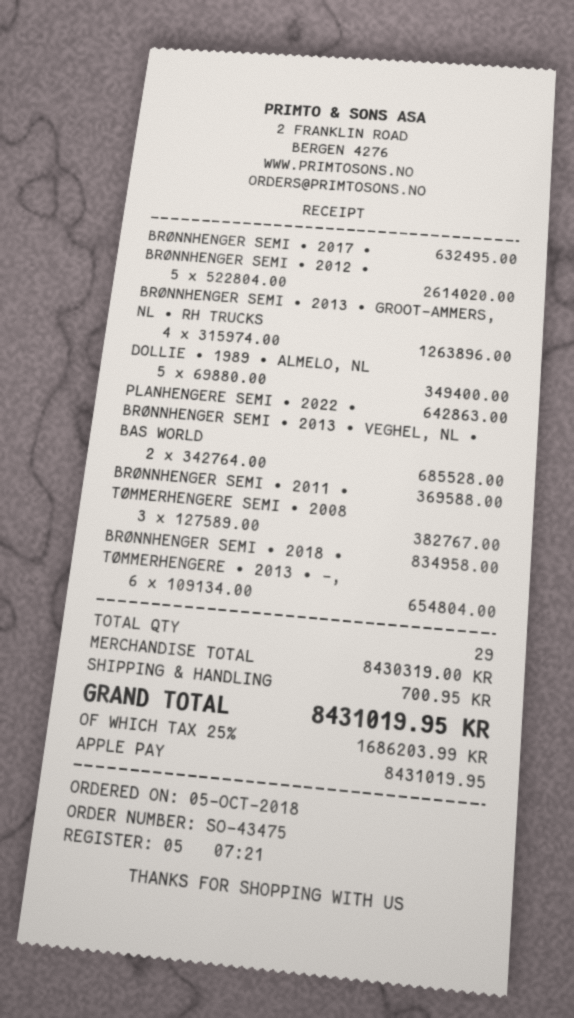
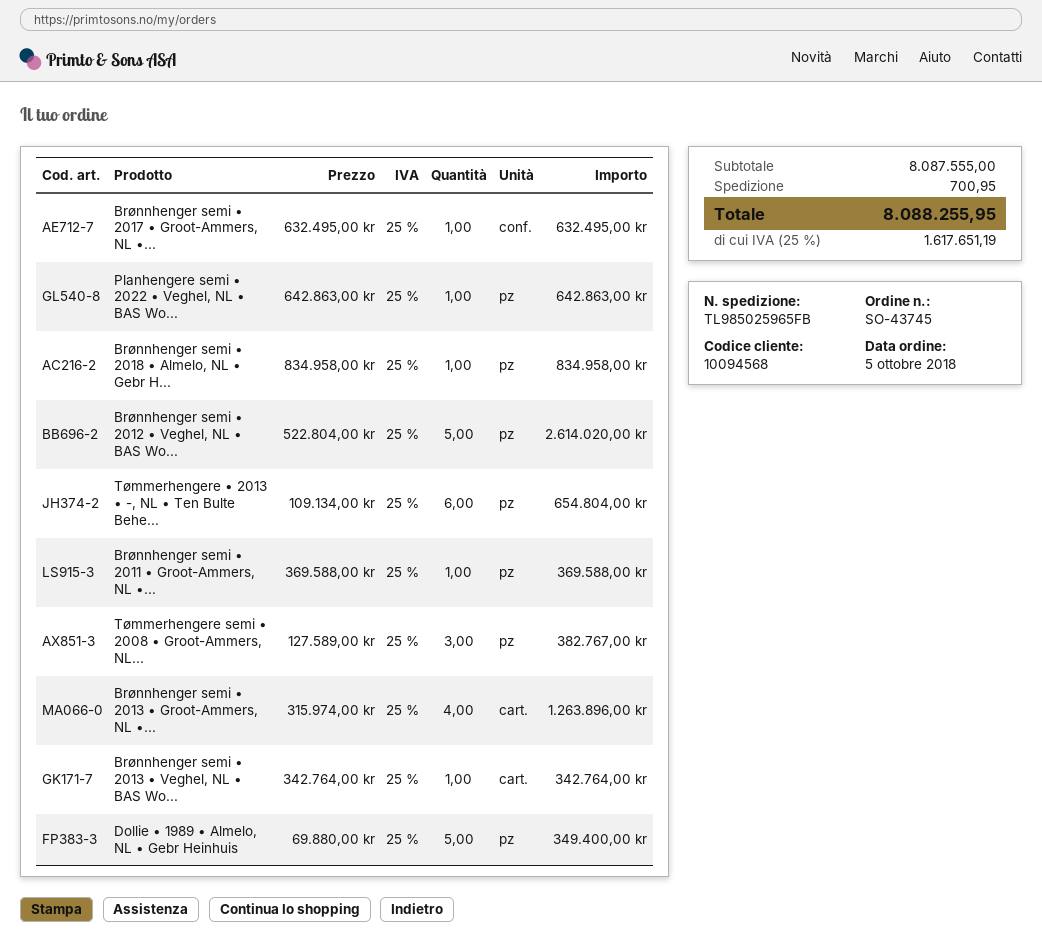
order number: SO-43475 -> SO-43745
BRØNNHENGER SEMI • 2013 • VEGHEL, NL • BAS WORLD: 2 x 342764.00 = 685528.00 -> 1 x 342764.00 = 342764.00
subtotal: 8430319.00 -> 8087555.00
tax: 25% = 1686203.99 -> 25% = 1617651.19
total: 8431019.95 -> 8088255.95

